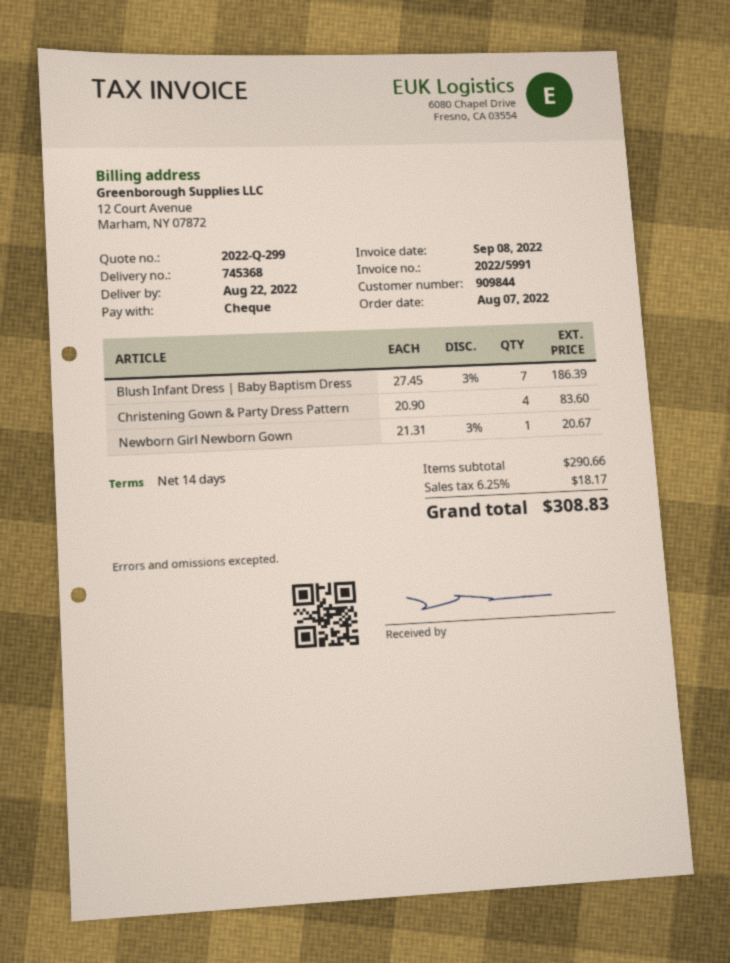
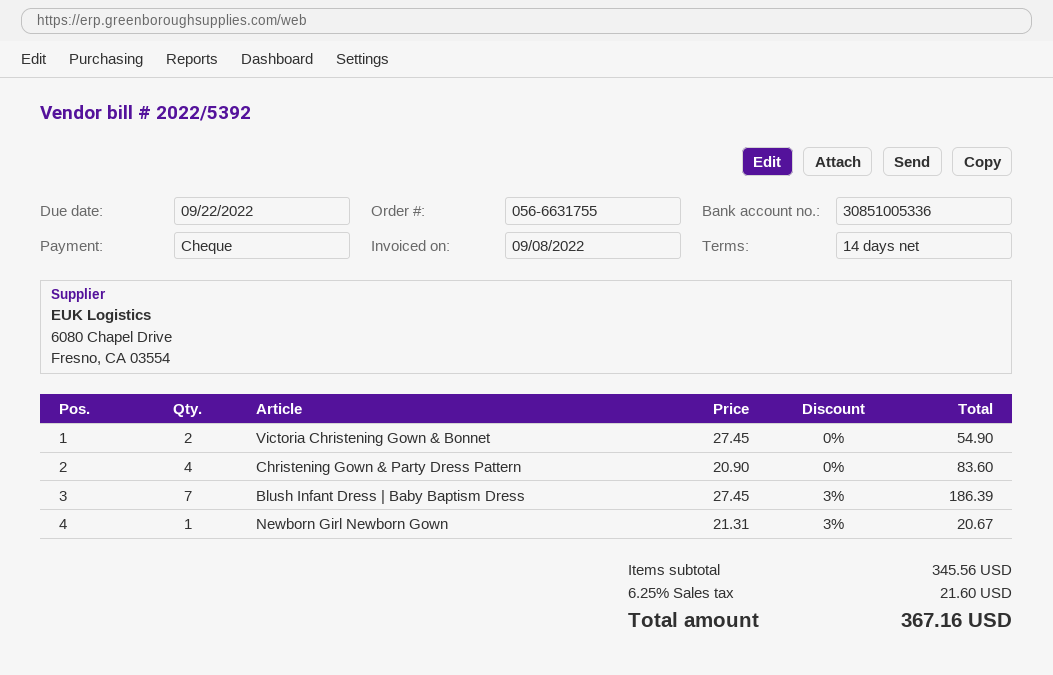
invoice number: 2022/5991 -> 2022/5392
Victoria Christening Gown & Bonnet: none -> 2 x 27.45 = 54.90
subtotal: 290.66 -> 345.56
tax: 6.25% = 18.17 -> 6.25% = 21.60
total: 308.83 -> 367.16

